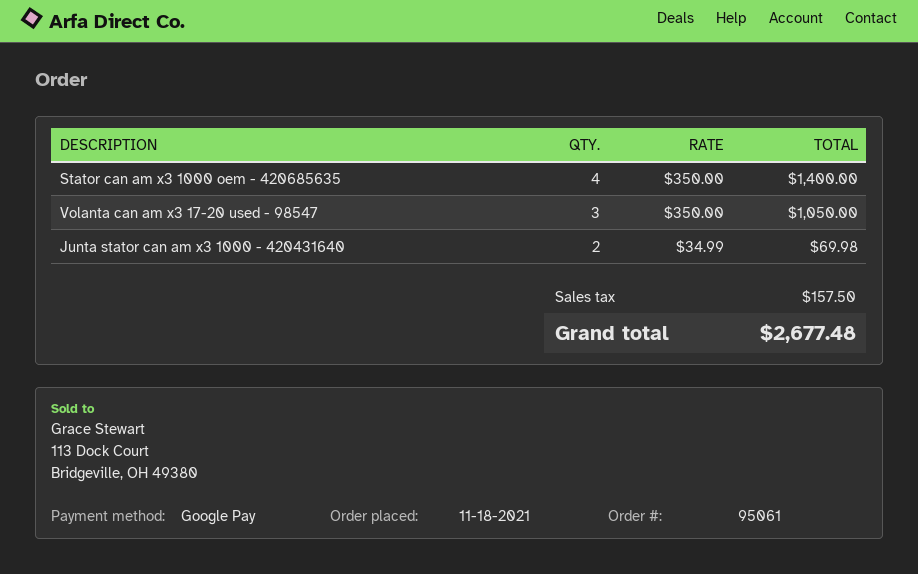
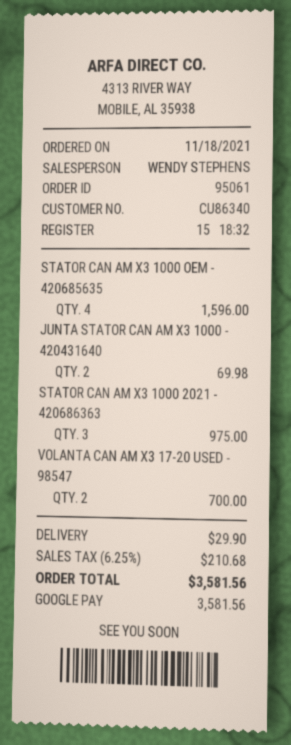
Stator can am x3 1000 oem - 420685635: 4 for 1400.00 -> 4 for 1596.00
Volanta can am x3 17-20 used - 98547: 3 for 1050.00 -> 2 for 700.00
STATOR CAN AM X3 1000 2021 - 420686363: none -> 3 for 975.00
shipping: none -> 29.90
tax: 157.50 -> 210.68
total: 2677.48 -> 3581.56

